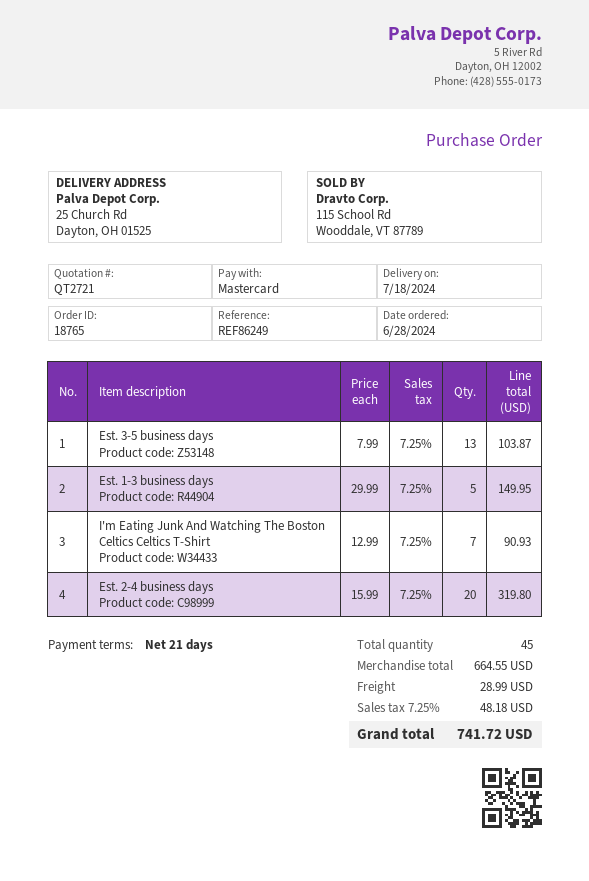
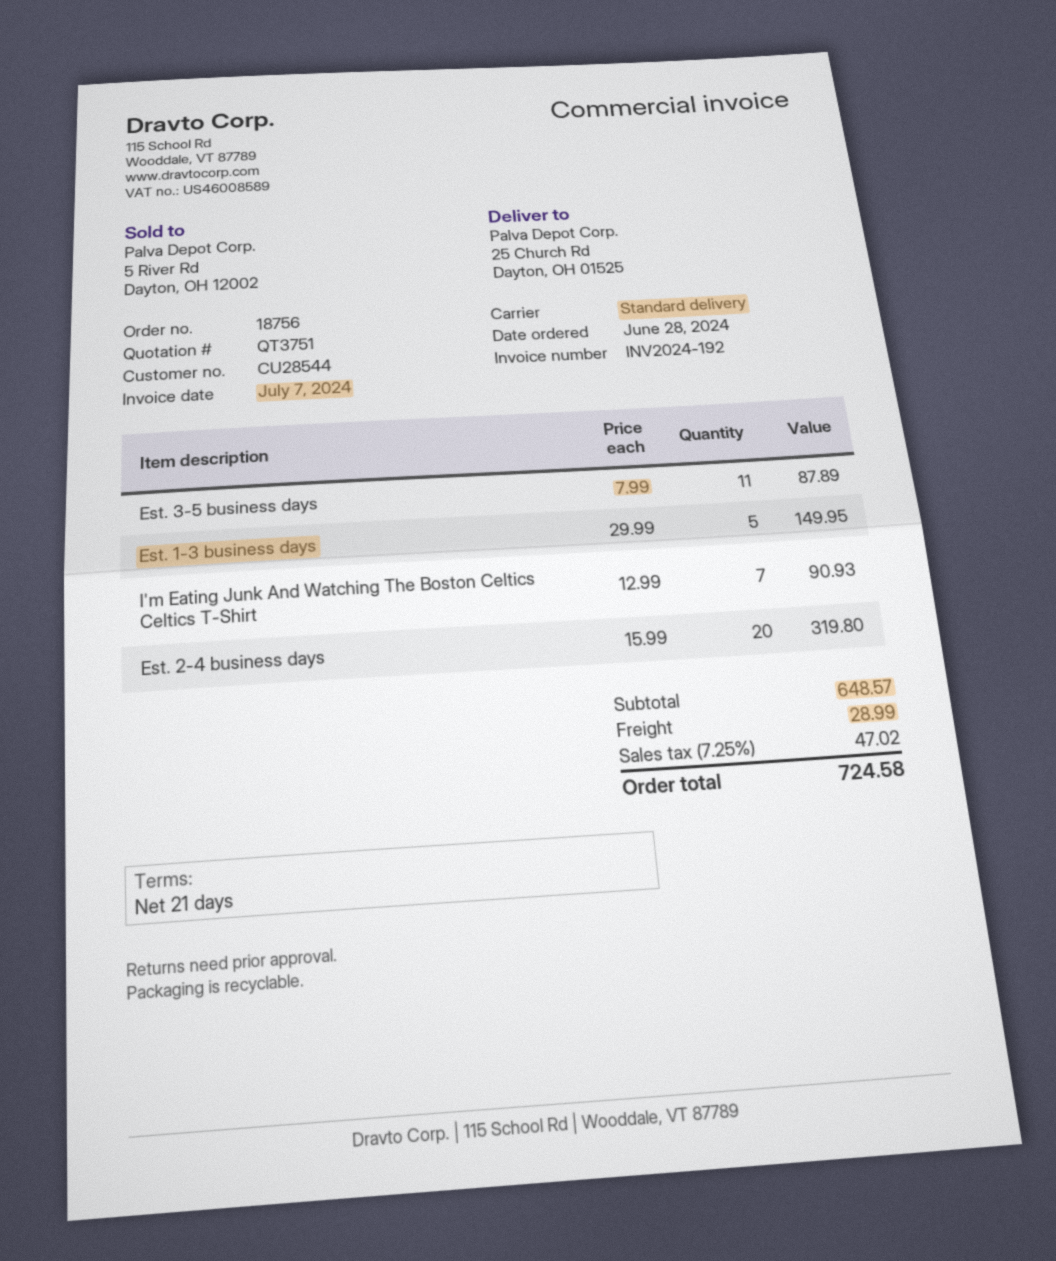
quote number: QT2721 -> QT3751
order number: 18765 -> 18756
Est. 3-5 business days: 13 x 7.99 = 103.87 -> 11 x 7.99 = 87.89
subtotal: 664.55 -> 648.57
tax: 7.25% = 48.18 -> 7.25% = 47.02
total: 741.72 -> 724.58

